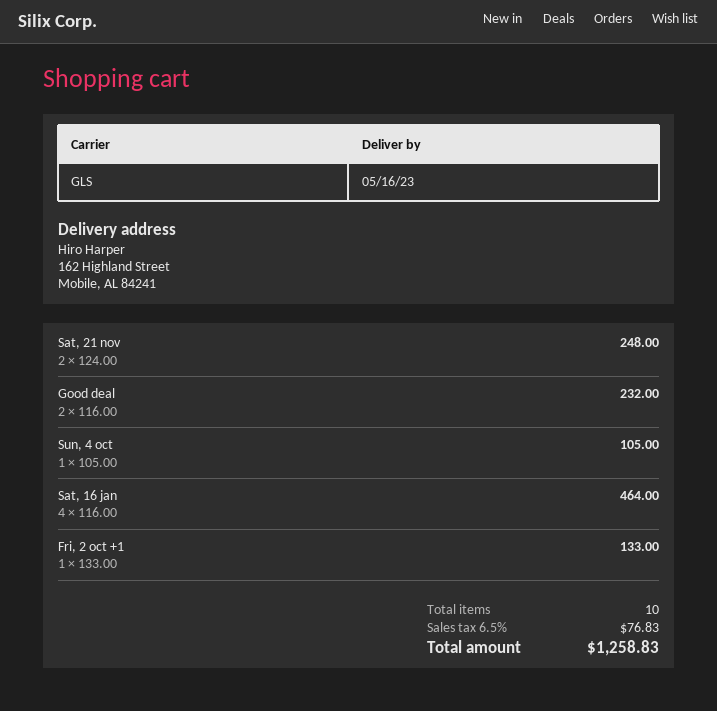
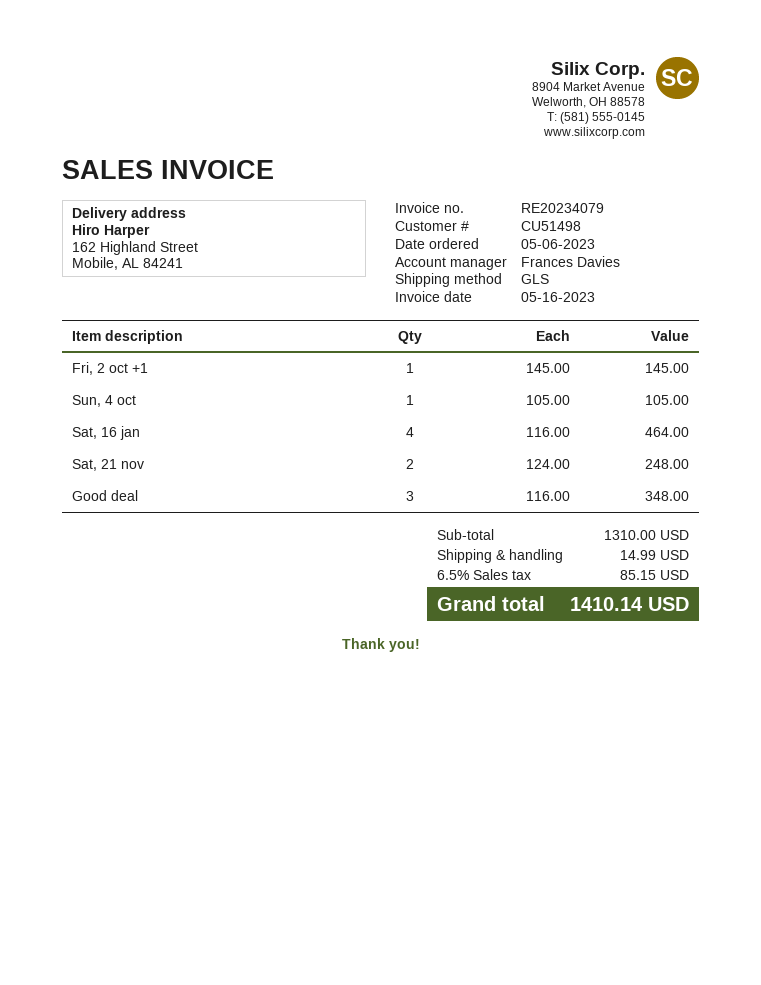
Good deal: 2 x 116.00 = 232.00 -> 3 x 116.00 = 348.00
Fri, 2 oct +1: 1 x 133.00 = 133.00 -> 1 x 145.00 = 145.00
shipping: none -> 14.99
tax: 6.5% = 76.83 -> 6.5% = 85.15
total: 1258.83 -> 1410.14

